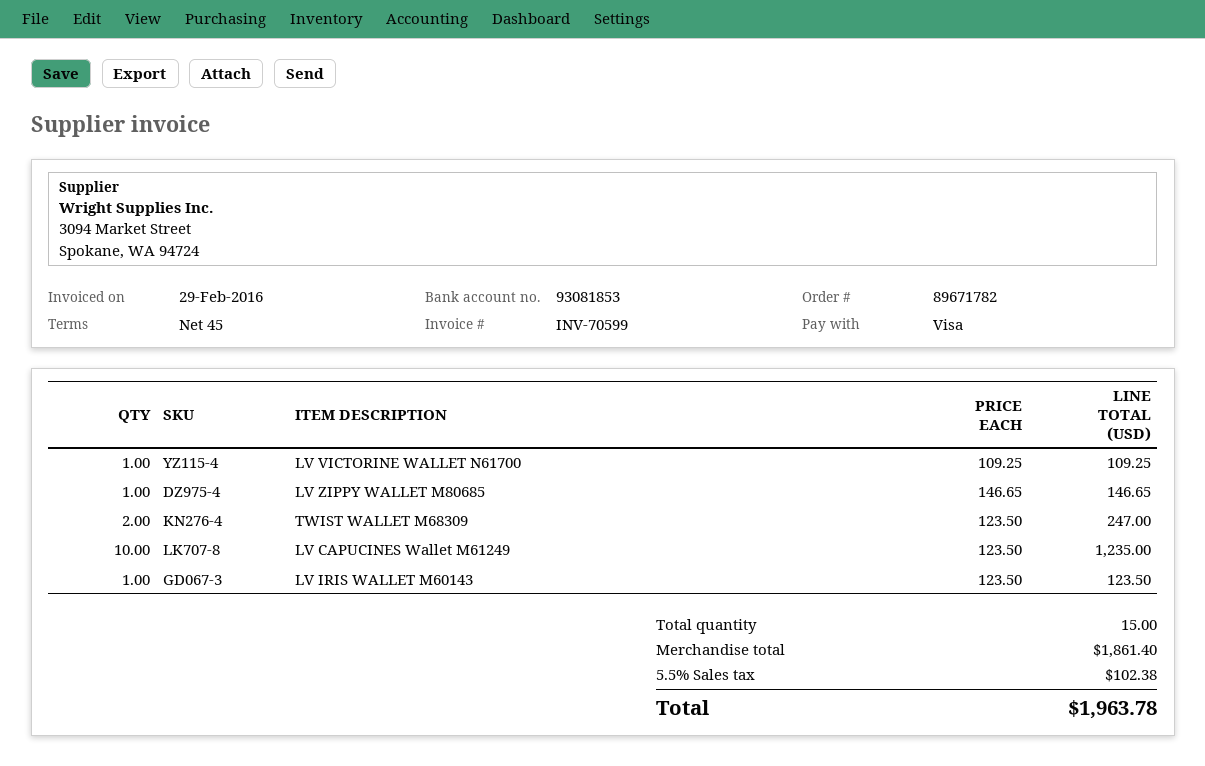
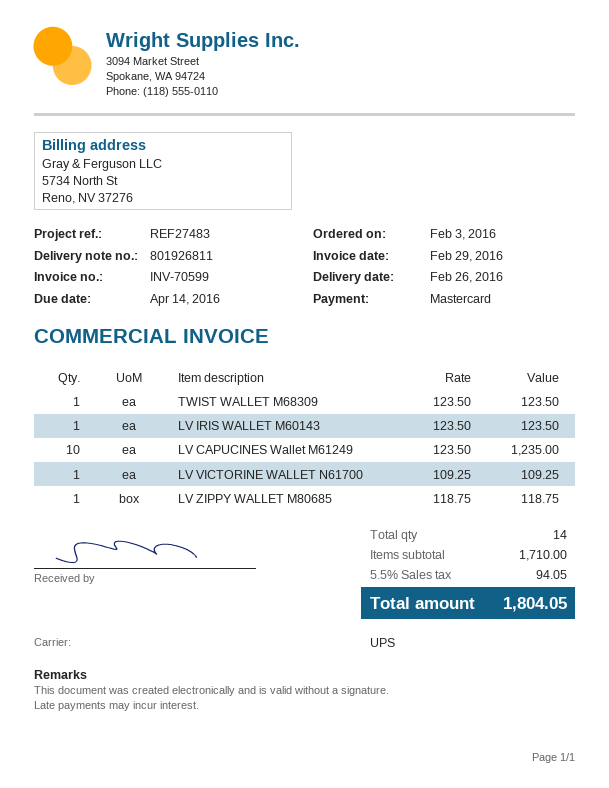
payment method: Visa -> Mastercard
LV ZIPPY WALLET M80685: 1 x 146.65 = 146.65 -> 1 x 118.75 = 118.75
TWIST WALLET M68309: 2 x 123.50 = 247.00 -> 1 x 123.50 = 123.50
total quantity: 15 -> 14
subtotal: 1861.40 -> 1710.00
tax: 5.5% = 102.38 -> 5.5% = 94.05
total: 1963.78 -> 1804.05

